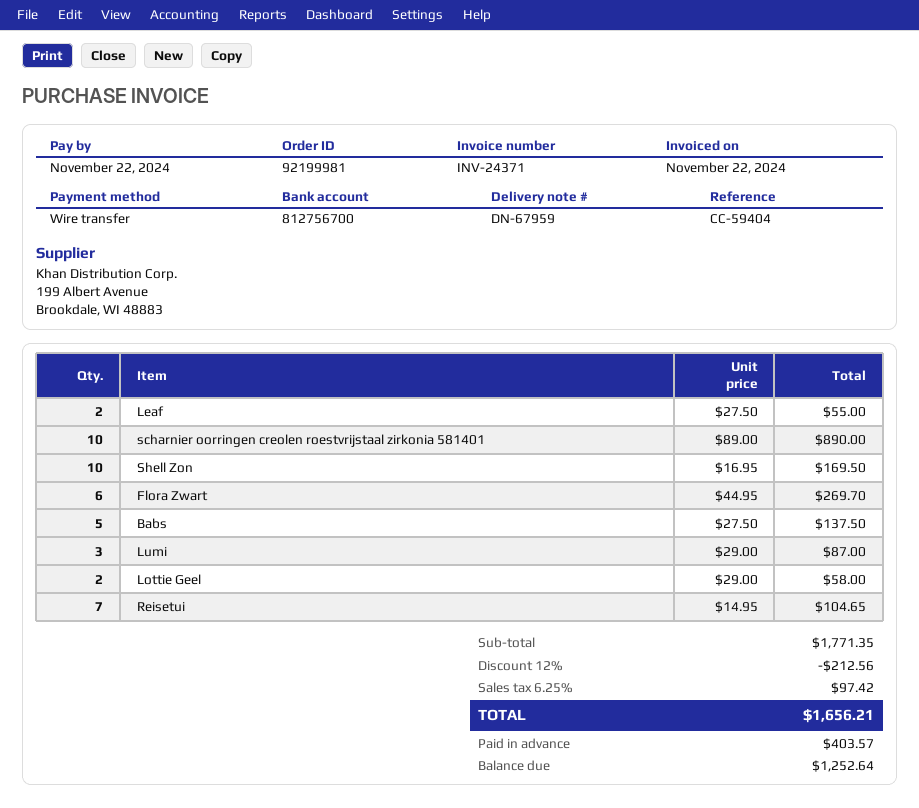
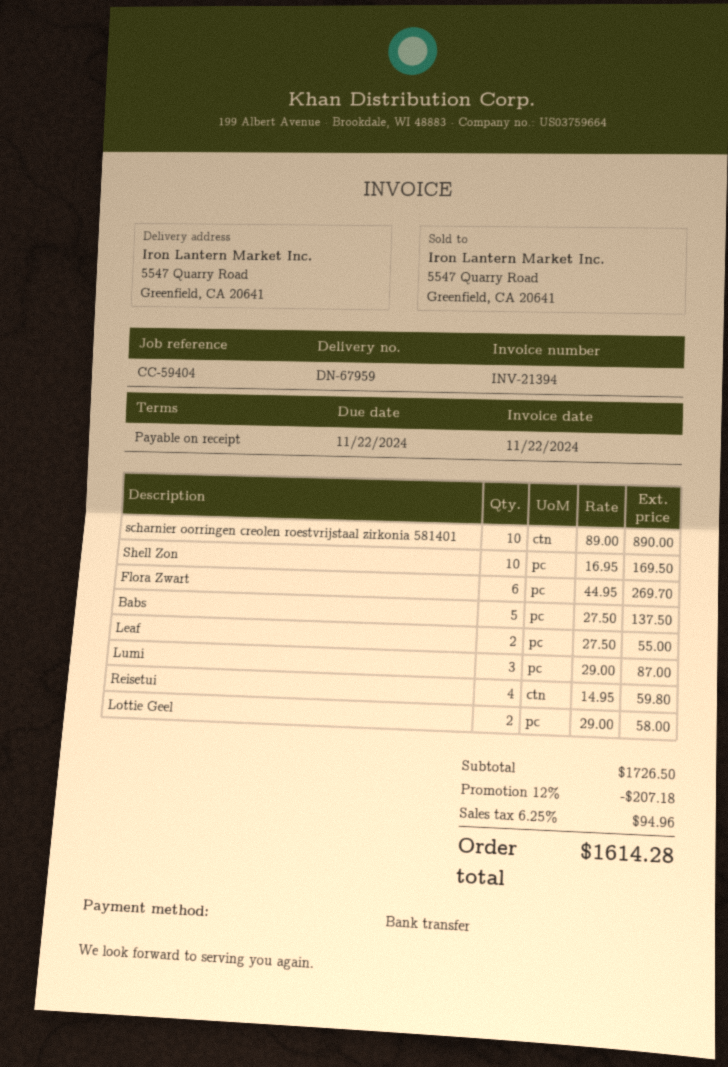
invoice number: INV-24371 -> INV-21394
Reisetui: 7 x 14.95 = 104.65 -> 4 x 14.95 = 59.80
subtotal: 1771.35 -> 1726.50
discount: 12% = 212.56 -> 12% = 207.18
tax: 6.25% = 97.42 -> 6.25% = 94.96
total: 1656.21 -> 1614.28

